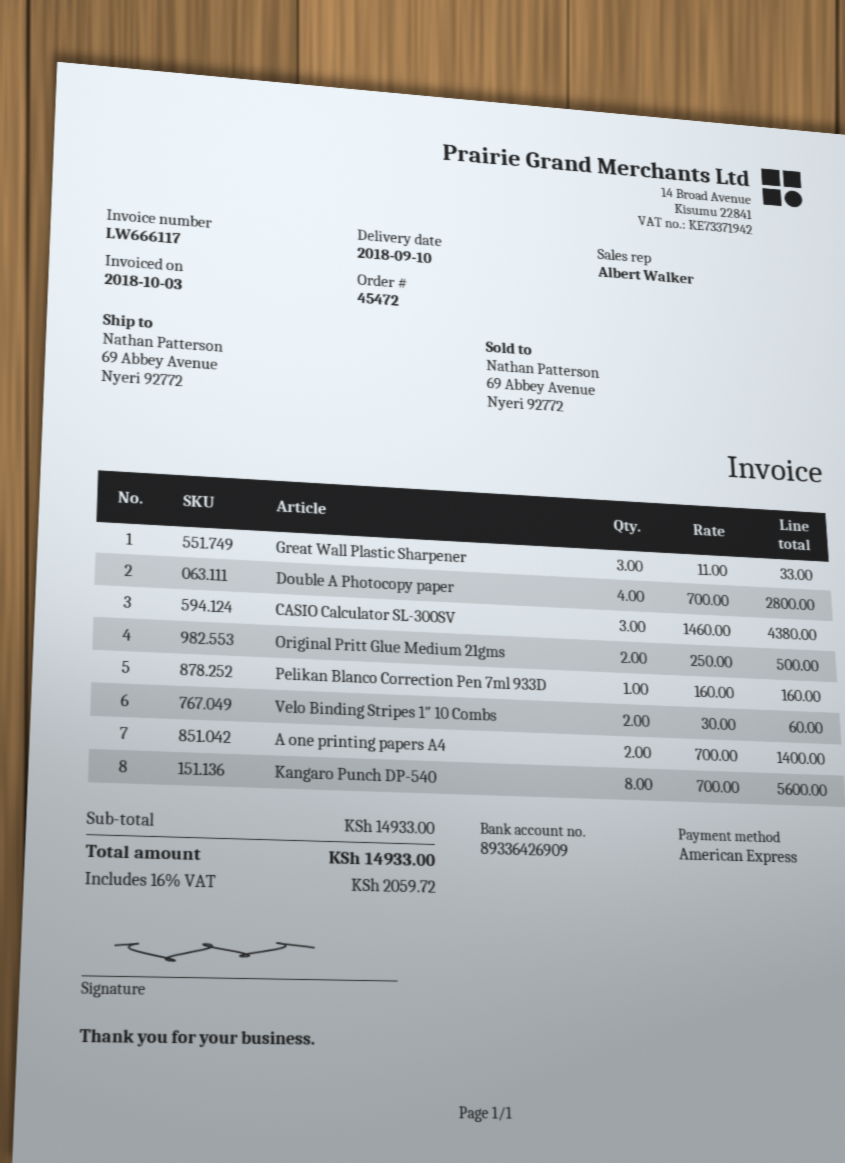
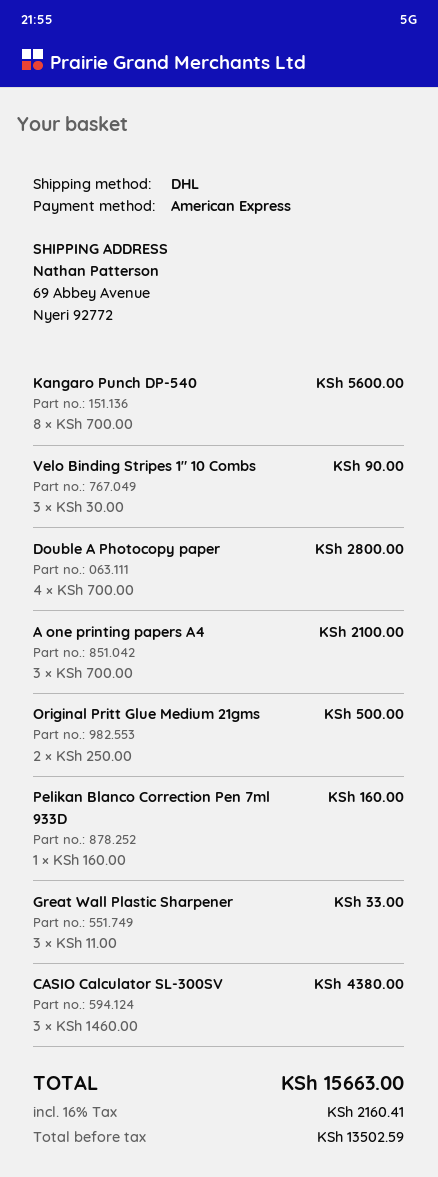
Velo Binding Stripes 1″ 10 Combs: 2 x 30.00 = 60.00 -> 3 x 30.00 = 90.00
A one printing papers A4: 2 x 700.00 = 1400.00 -> 3 x 700.00 = 2100.00
tax: 16% = 2059.72 -> 16% = 2160.41
total: 14933.00 -> 15663.00

